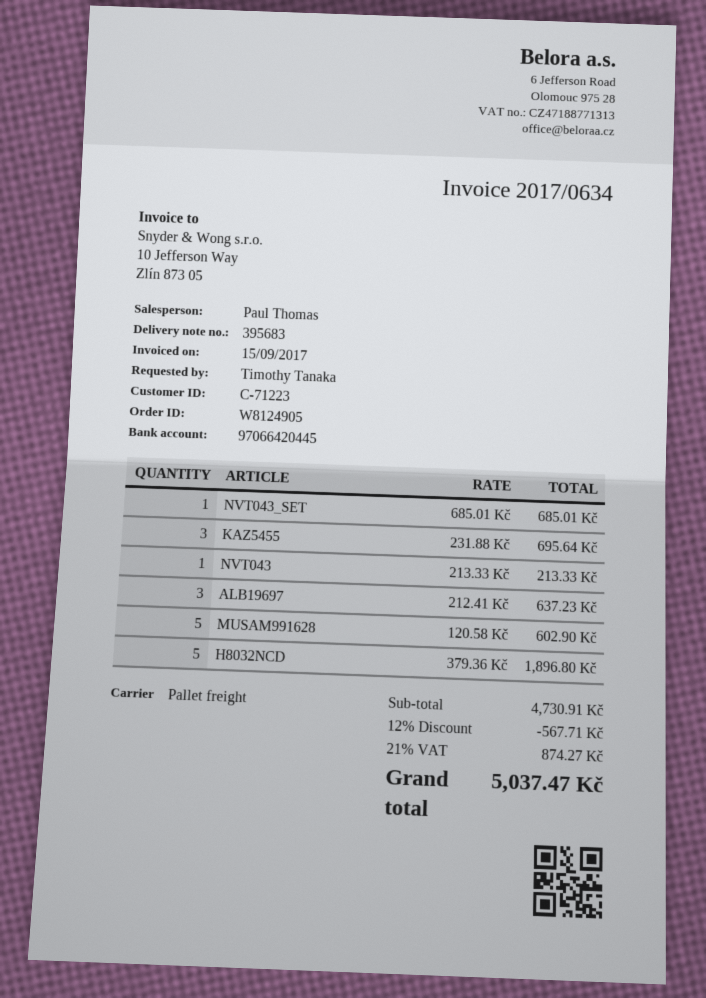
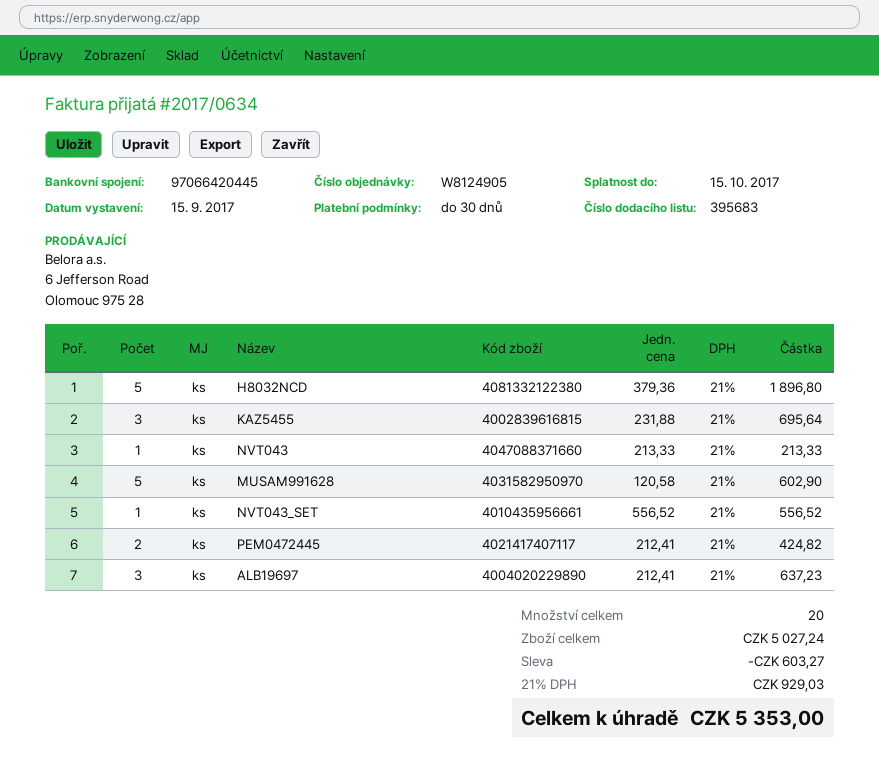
NVT043_SET: 1 x 685.01 = 685.01 -> 1 x 556.52 = 556.52
PEM0472445: none -> 2 x 212.41 = 424.82
subtotal: 4730.91 -> 5027.24
discount: 567.71 -> 603.27
tax: 21% = 874.27 -> 21% = 929.03
total: 5037.47 -> 5353.00

